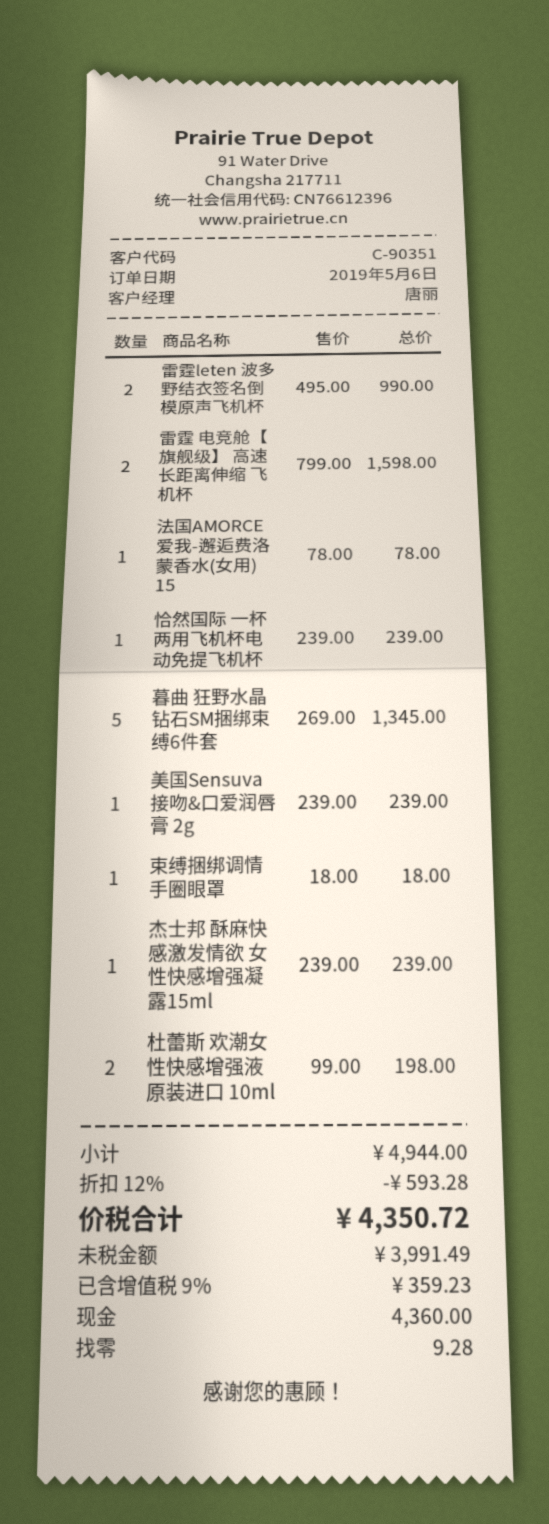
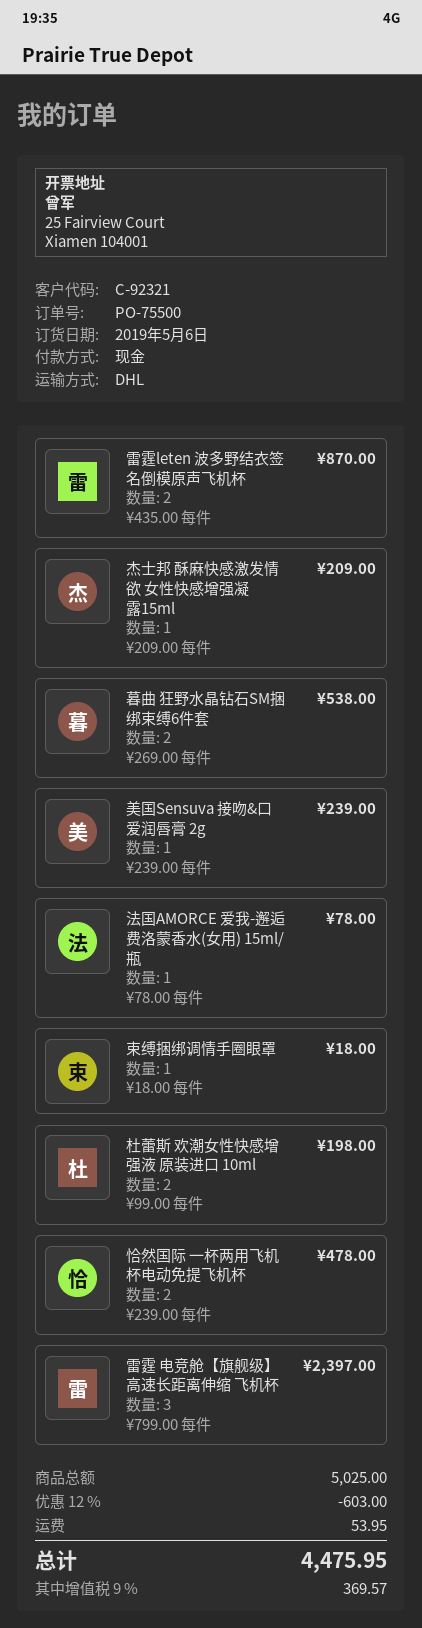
customer number: C-90351 -> C-92321
雷霆leten 波多野结衣签名倒模原声飞机杯: 2 x 495.00 = 990.00 -> 2 x 435.00 = 870.00
雷霆 电竞舱【旗舰级】 高速长距离伸缩 飞机杯: 2 x 799.00 = 1598.00 -> 3 x 799.00 = 2397.00
恰然国际 一杯两用飞机杯电动免提飞机杯: 1 x 239.00 = 239.00 -> 2 x 239.00 = 478.00
暮曲 狂野水晶钻石SM捆绑束缚6件套: 5 x 269.00 = 1345.00 -> 2 x 269.00 = 538.00
杰士邦 酥麻快感激发情欲 女性快感增强凝露15ml: 1 x 239.00 = 239.00 -> 1 x 209.00 = 209.00
subtotal: 4944.00 -> 5025.00
discount: 12% = 593.28 -> 12% = 603.00
shipping: none -> 53.95
tax: 9% = 359.23 -> 9% = 369.57
total: 4350.72 -> 4475.95

